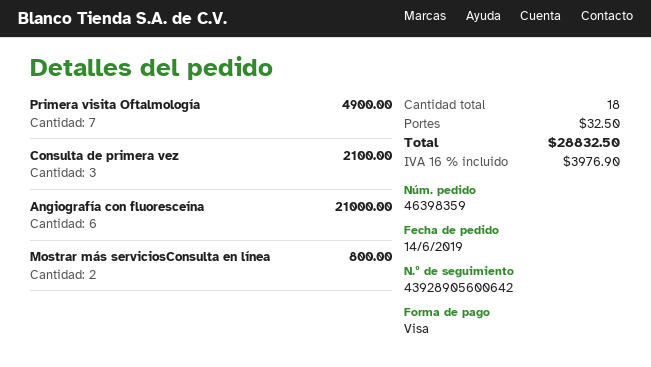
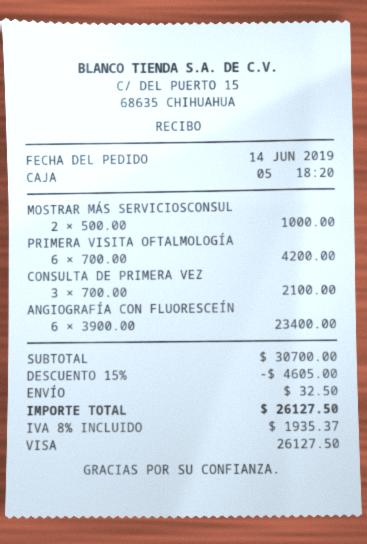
Primera visita Oftalmología: 7 for 4900.00 -> 6 for 4200.00
Angiografía con fluoresceína: 6 for 21000.00 -> 6 for 23400.00
Mostrar más serviciosConsulta en línea: 2 for 800.00 -> 2 for 1000.00
discount: none -> 15% = 4605.00
tax: 16% = 3976.90 -> 8% = 1935.37
total: 28832.50 -> 26127.50

